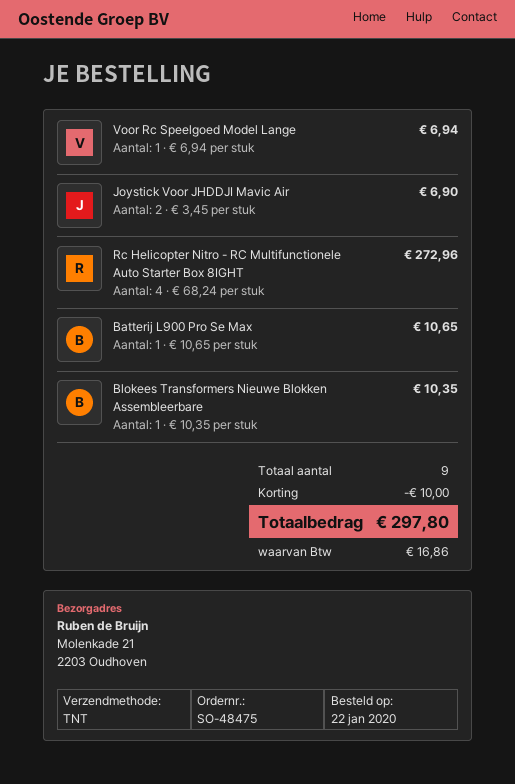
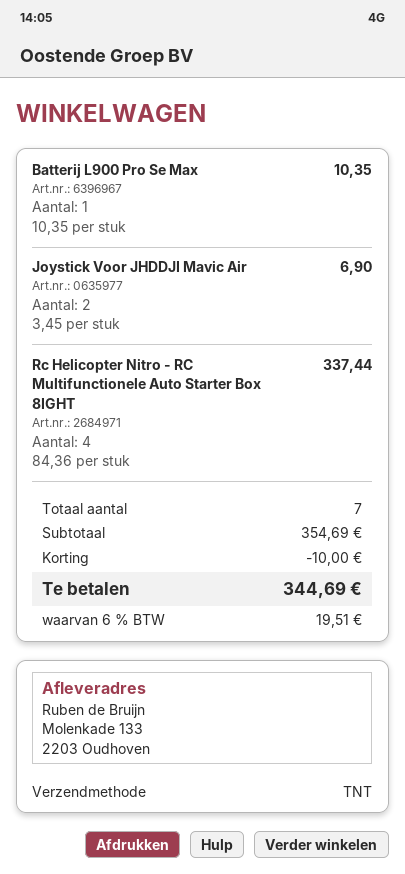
ship to: Molenkade 21, 2203 Oudhoven -> Molenkade 133, 2203 Oudhoven
Voor Rc Speelgoed Model Lange: 1 x 6.94 = 6.94 -> none
Rc Helicopter Nitro - RC Multifunctionele Auto Starter Box 8IGHT: 4 x 68.24 = 272.96 -> 4 x 84.36 = 337.44
Batterij L900 Pro Se Max: 1 x 10.65 = 10.65 -> 1 x 10.35 = 10.35
Blokees Transformers Nieuwe Blokken Assembleerbare: 1 x 10.35 = 10.35 -> none
total quantity: 9 -> 7
tax: 16.86 -> 19.51
total: 297.80 -> 344.69

